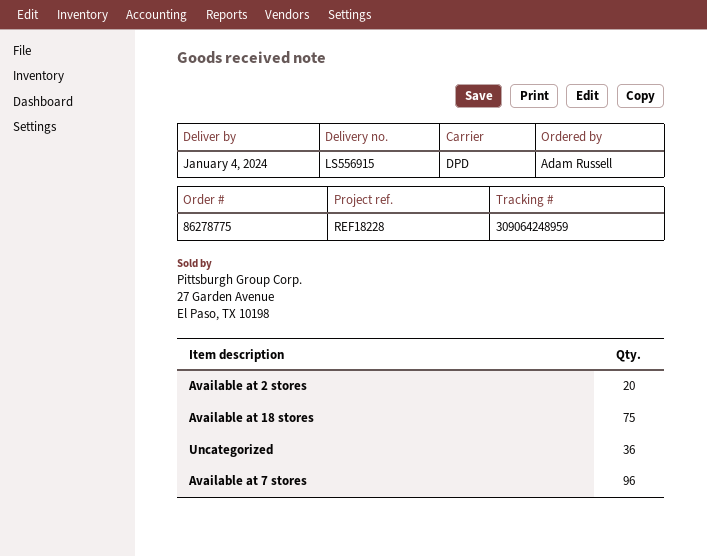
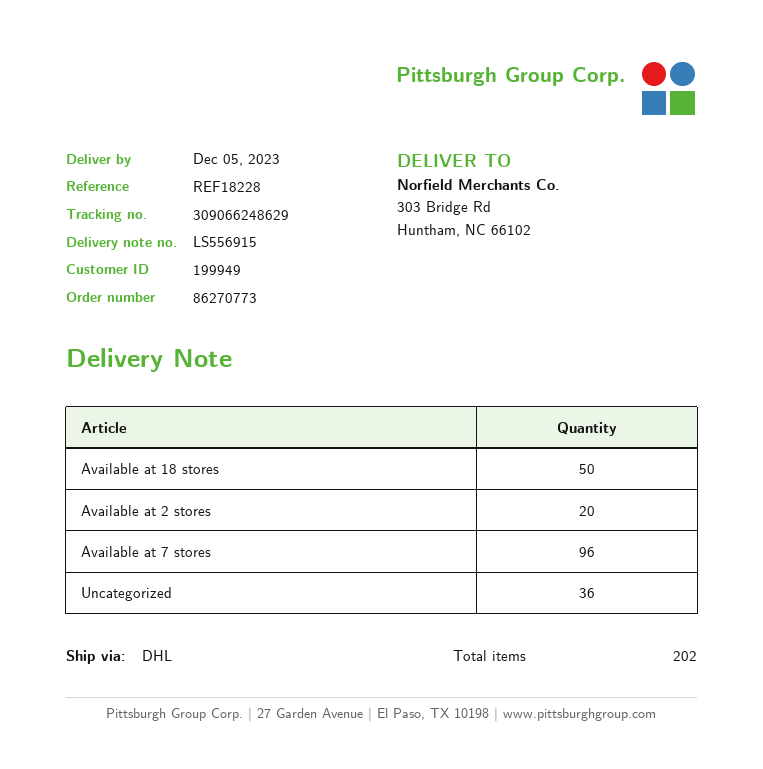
order number: 86278775 -> 86270773
delivery date: 2024-01-04 -> 2023-12-05
shipping method: DPD -> DHL
tracking number: 309064248959 -> 309066248629
Available at 18 stores: 75 -> 50

